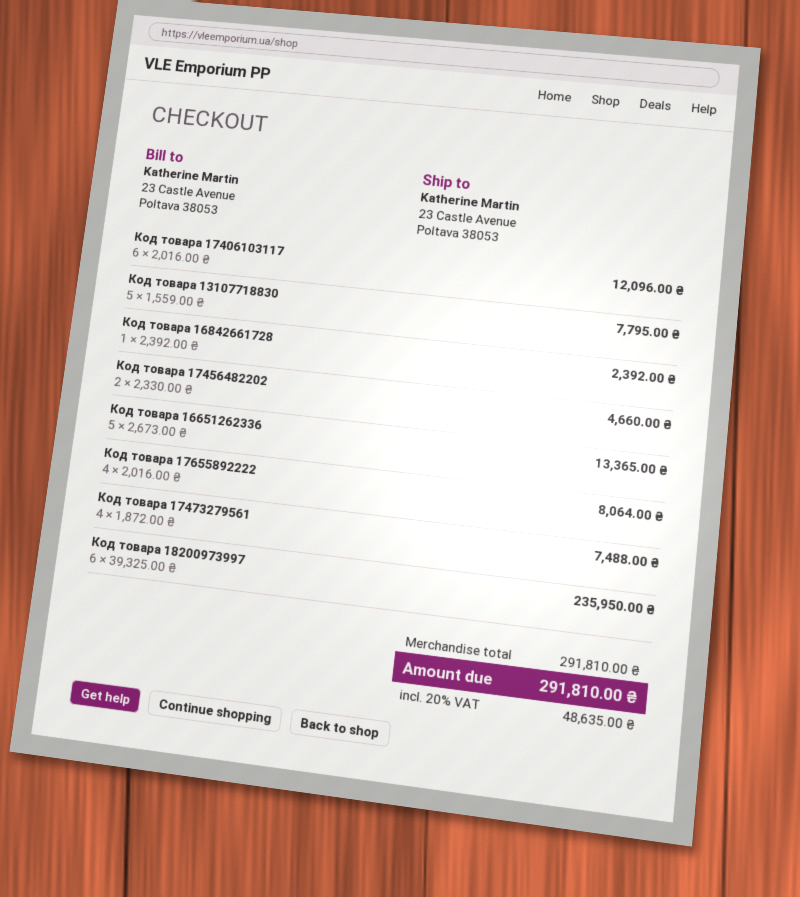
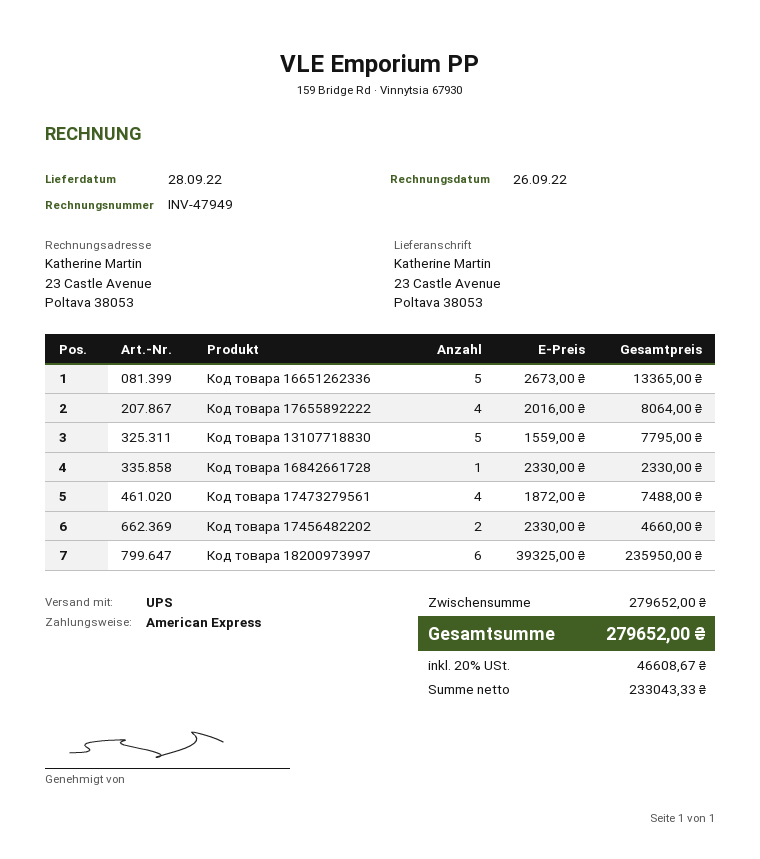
Код товара 17406103117: 6 x 2016.00 = 12096.00 -> none
Код товара 16842661728: 1 x 2392.00 = 2392.00 -> 1 x 2330.00 = 2330.00
subtotal: 291810.00 -> 279652.00
tax: 20% = 48635.00 -> 20% = 46608.67
total: 291810.00 -> 279652.00

